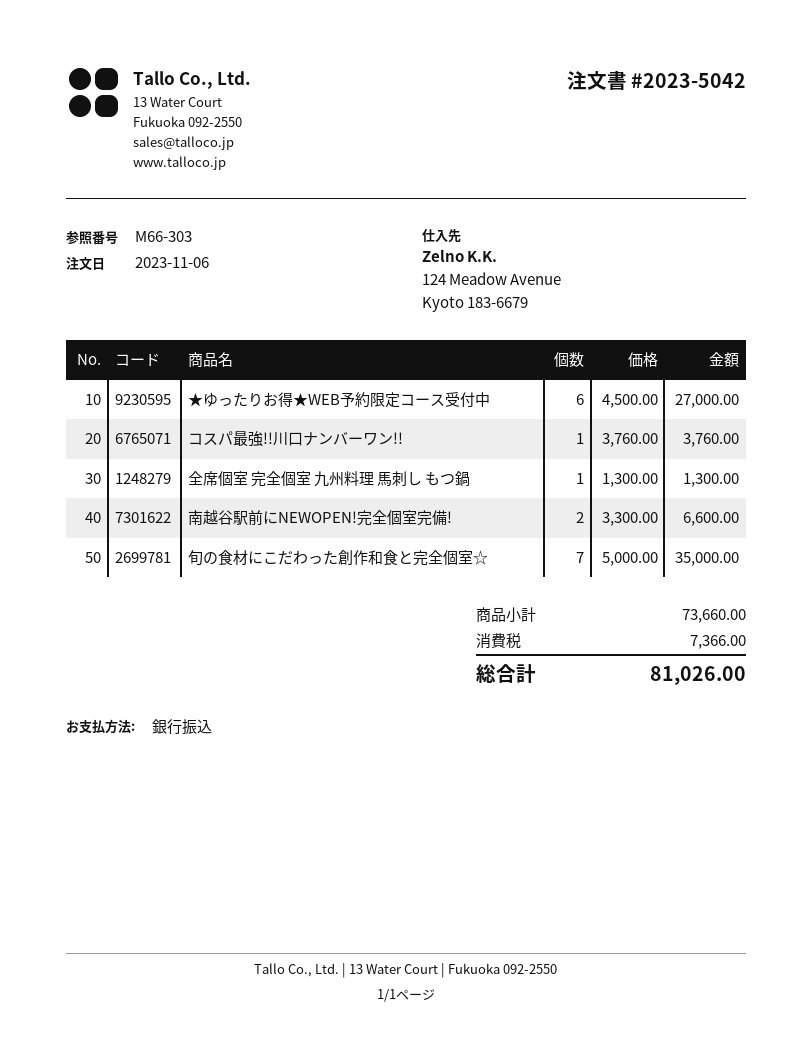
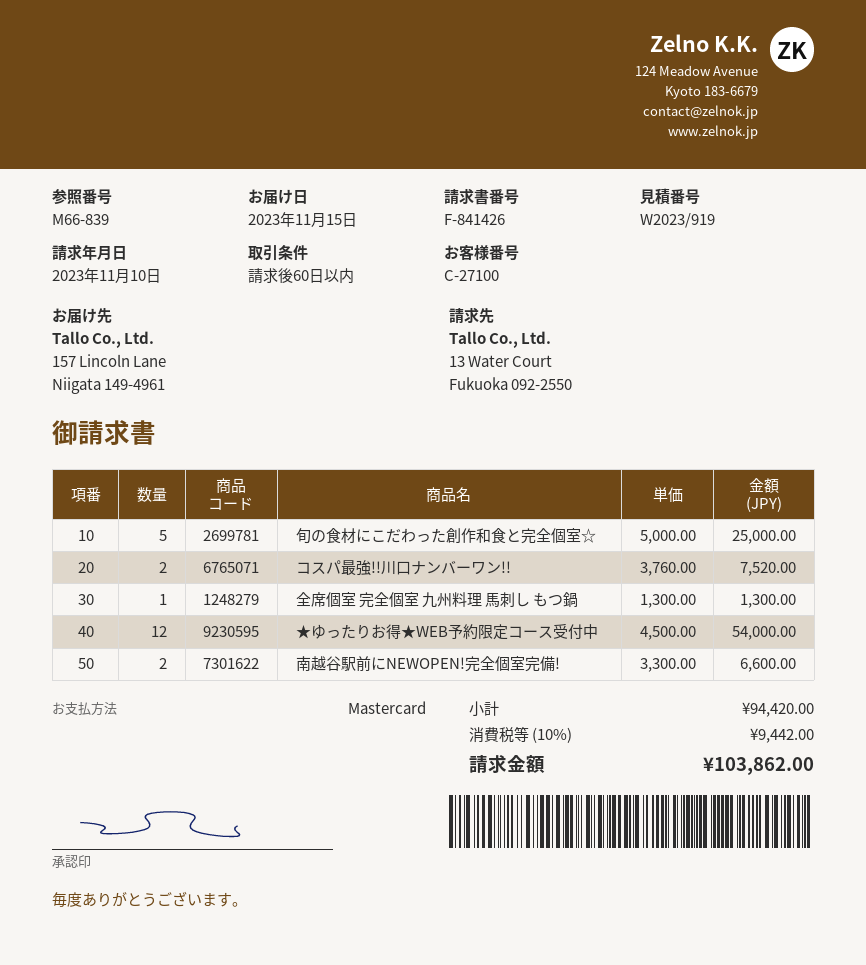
reference: M66-303 -> M66-839
payment method: bank transfer -> Mastercard
★ゆったりお得★WEB予約限定コース受付中: 6 x 4500.00 = 27000.00 -> 12 x 4500.00 = 54000.00
コスパ最強!!川口ナンバーワン!!: 1 x 3760.00 = 3760.00 -> 2 x 3760.00 = 7520.00
旬の食材にこだわった創作和食と完全個室☆: 7 x 5000.00 = 35000.00 -> 5 x 5000.00 = 25000.00
subtotal: 73660.00 -> 94420.00
tax: 7366.00 -> 9442.00
total: 81026.00 -> 103862.00

